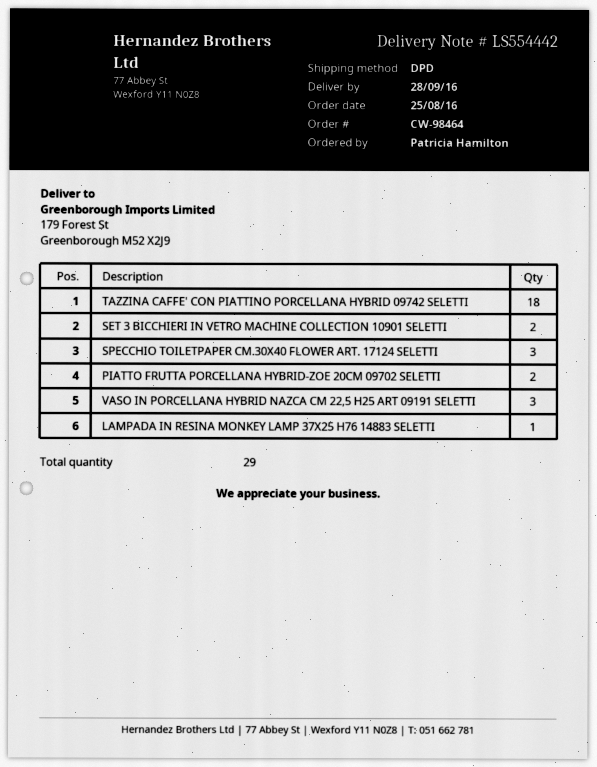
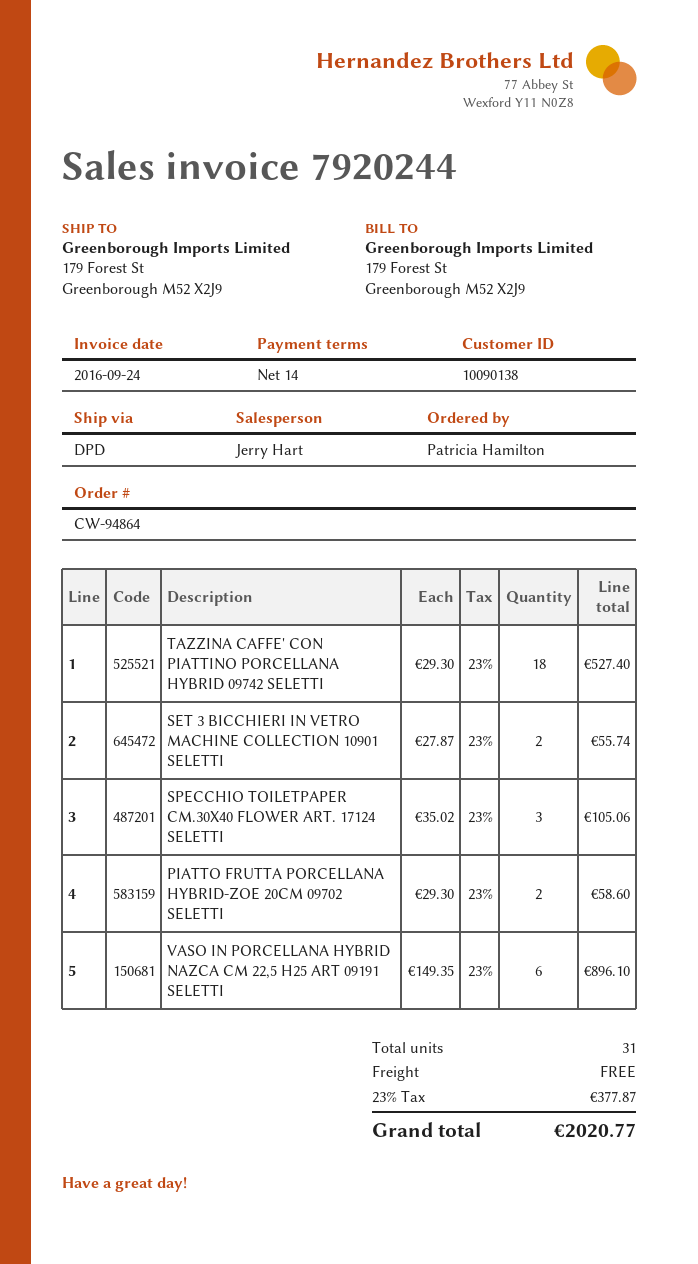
order number: CW-98464 -> CW-94864
VASO IN PORCELLANA HYBRID NAZCA CM 22,5 H25 ART 09191 SELETTI: 3 -> 6
LAMPADA IN RESINA MONKEY LAMP 37X25 H76 14883 SELETTI: 1 -> none
total quantity: 29 -> 31

